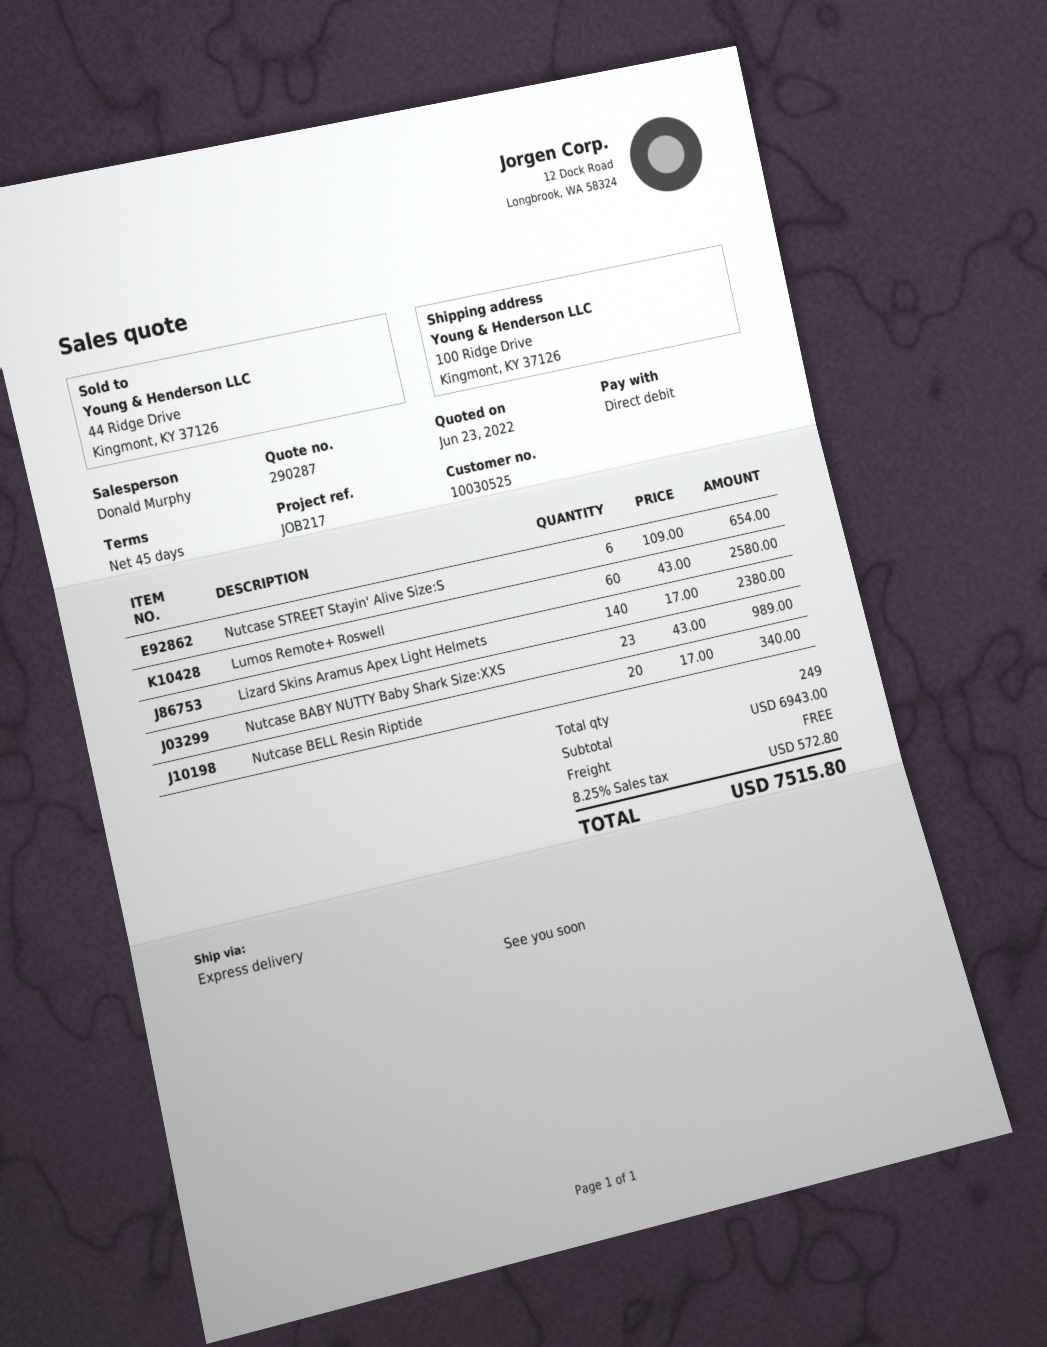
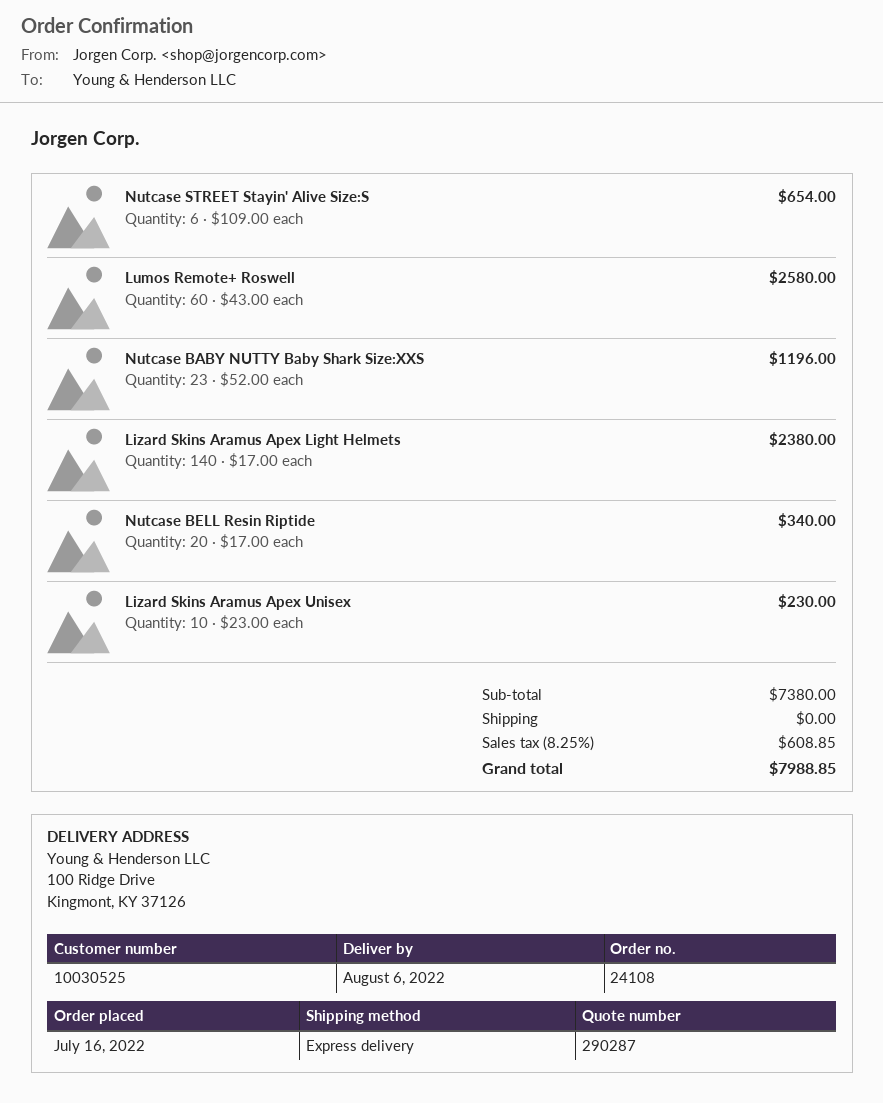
Nutcase BABY NUTTY Baby Shark Size:XXS: 23 x 43.00 = 989.00 -> 23 x 52.00 = 1196.00
Lizard Skins Aramus Apex Unisex: none -> 10 x 23.00 = 230.00
subtotal: 6943.00 -> 7380.00
tax: 8.25% = 572.80 -> 8.25% = 608.85
total: 7515.80 -> 7988.85

